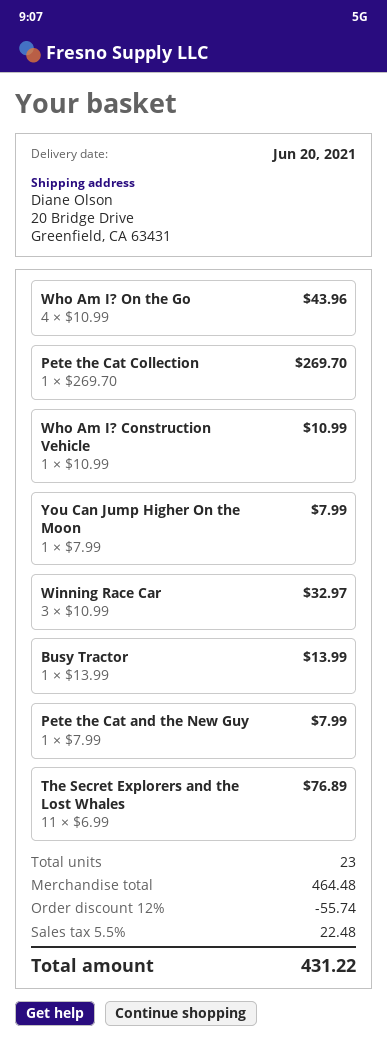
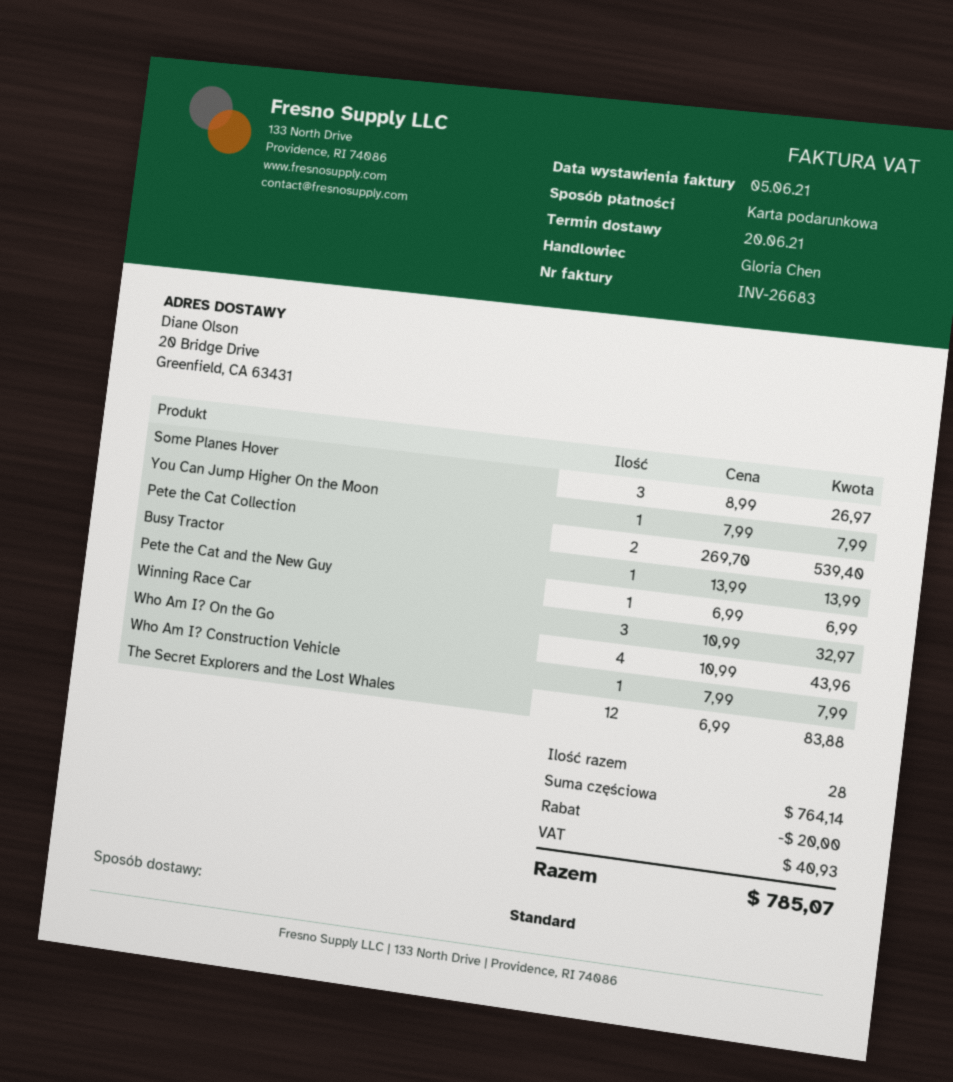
Pete the Cat Collection: 1 x 269.70 = 269.70 -> 2 x 269.70 = 539.40
Who Am I? Construction Vehicle: 1 x 10.99 = 10.99 -> 1 x 7.99 = 7.99
Pete the Cat and the New Guy: 1 x 7.99 = 7.99 -> 1 x 6.99 = 6.99
The Secret Explorers and the Lost Whales: 11 x 6.99 = 76.89 -> 12 x 6.99 = 83.88
Some Planes Hover: none -> 3 x 8.99 = 26.97
total quantity: 23 -> 28
subtotal: 464.48 -> 764.14
discount: 55.74 -> 20.00
tax: 22.48 -> 40.93
total: 431.22 -> 785.07

